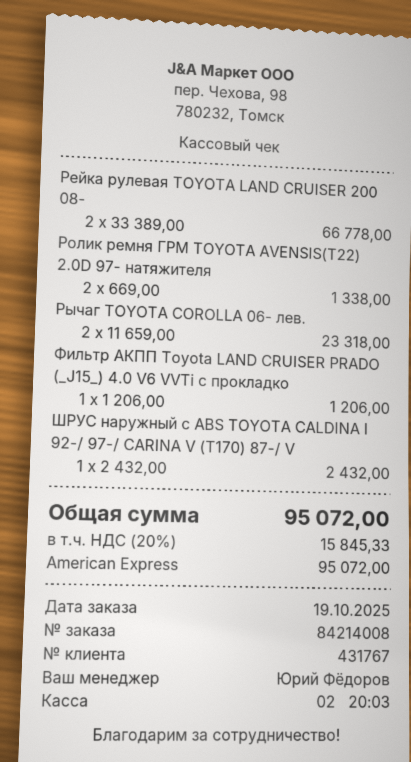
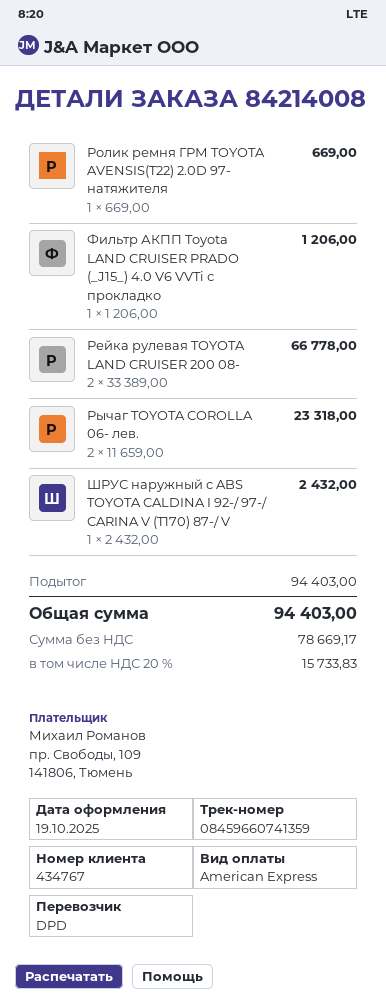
customer number: 431767 -> 434767
Ролик ремня ГРМ TOYOTA AVENSIS(T22) 2.0D 97- натяжителя: 2 x 669.00 = 1338.00 -> 1 x 669.00 = 669.00
tax: 20% = 15845.33 -> 20% = 15733.83
total: 95072.00 -> 94403.00

